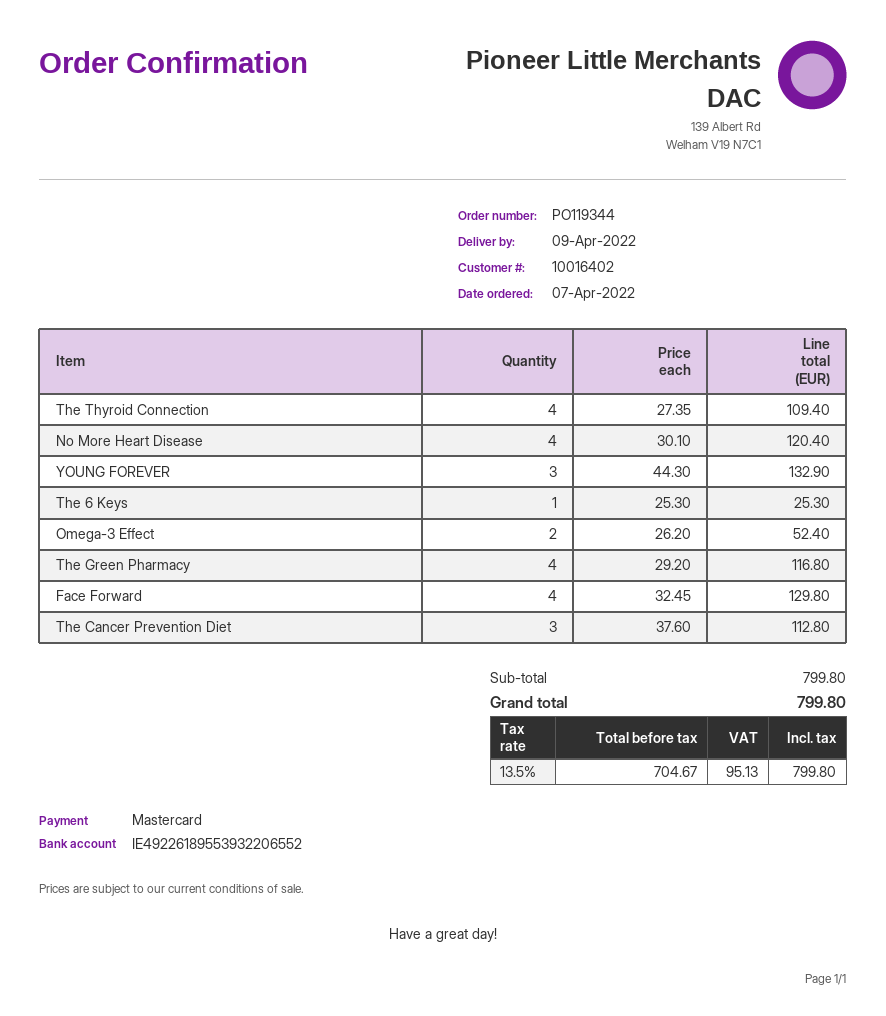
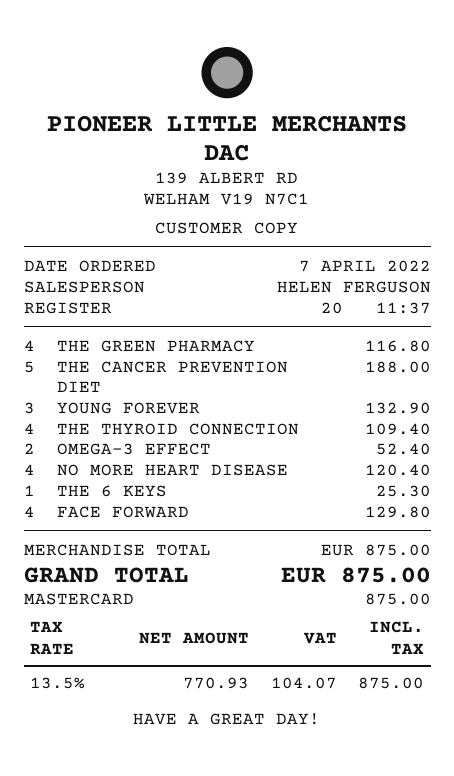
The Cancer Prevention Diet: 3 for 112.80 -> 5 for 188.00
subtotal: 799.80 -> 875.00
net: 704.67 -> 770.93
tax: 13.5% = 95.13 -> 13.5% = 104.07
total: 799.80 -> 875.00

